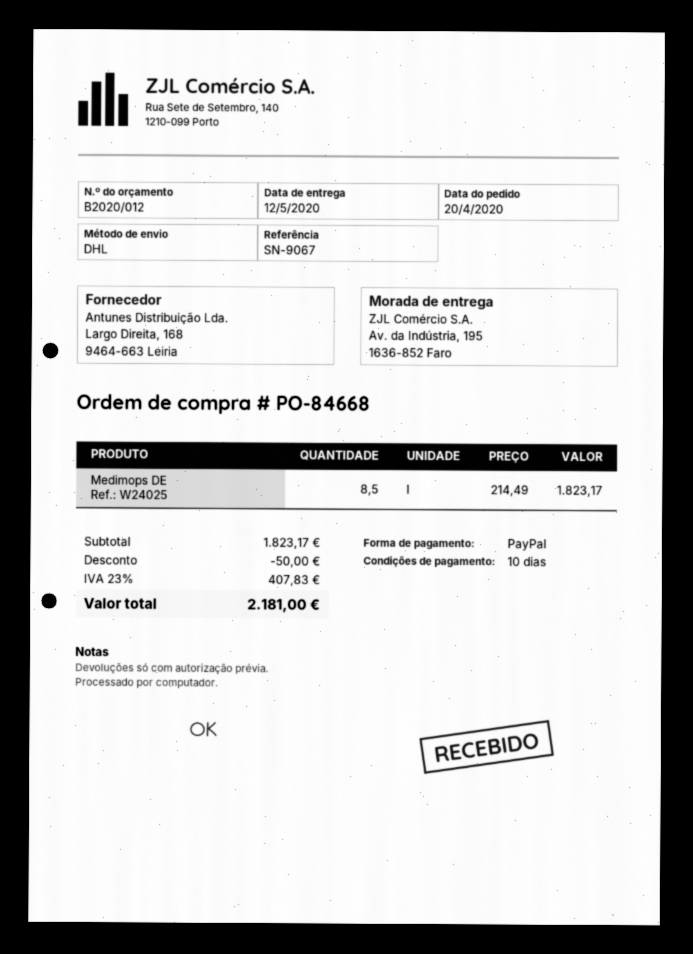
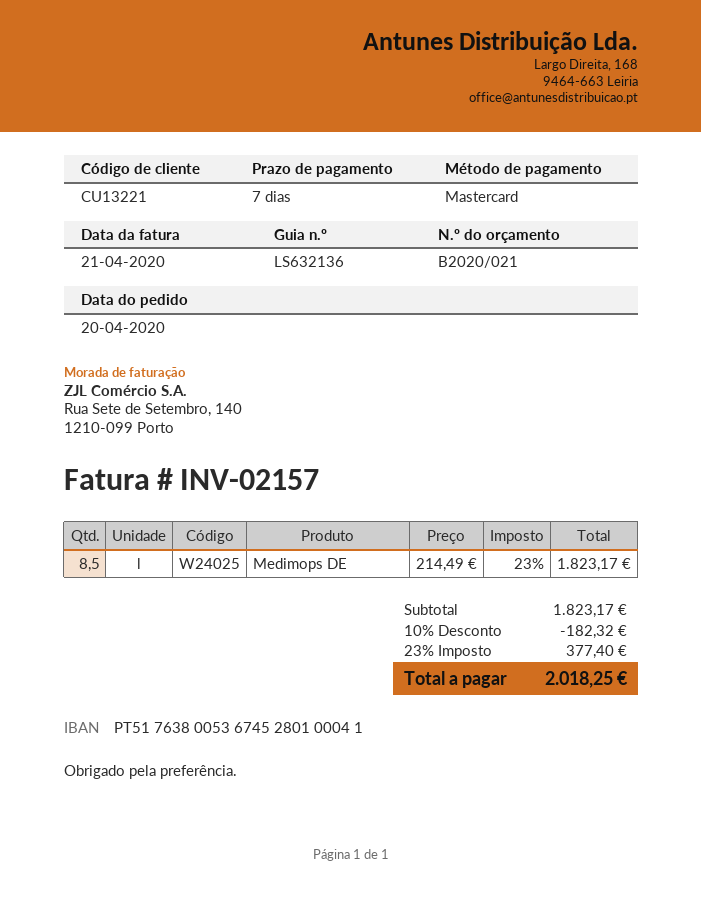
quote number: B2020/012 -> B2020/021
payment terms: 10 days -> 7 days
payment method: PayPal -> Mastercard
discount: 50.00 -> 182.32
tax: 23% = 407.83 -> 23% = 377.40
total: 2181.00 -> 2018.25

